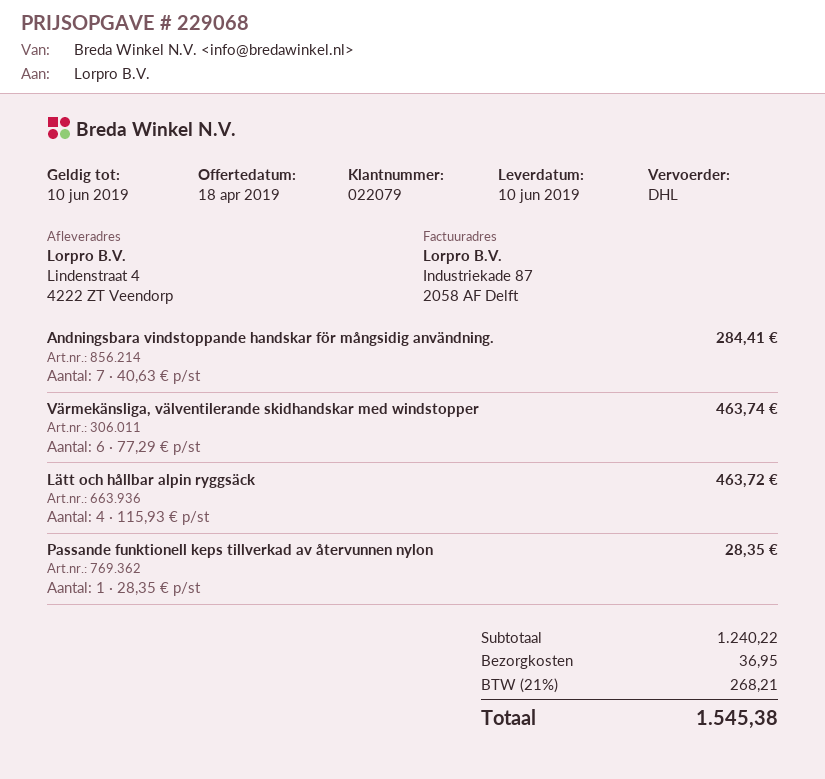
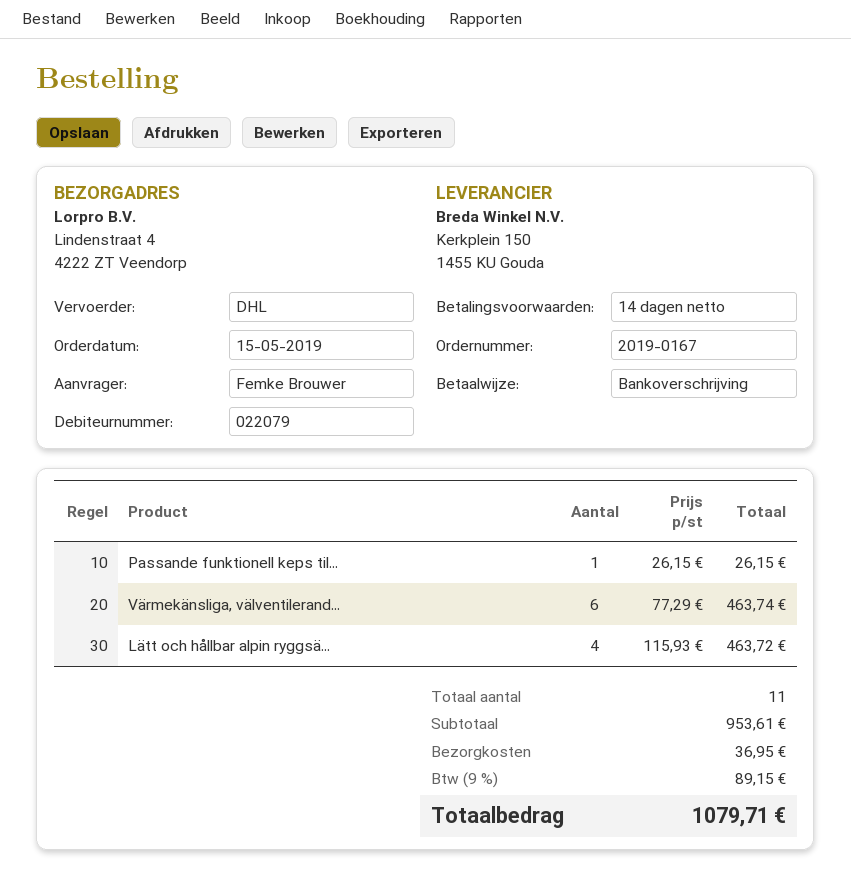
Andningsbara vindstoppande handskar för mångsidig användning.: 7 x 40.63 = 284.41 -> none
Passande funktionell keps tillverkad av återvunnen nylon: 1 x 28.35 = 28.35 -> 1 x 26.15 = 26.15
subtotal: 1240.22 -> 953.61
tax: 21% = 268.21 -> 9% = 89.15
total: 1545.38 -> 1079.71

